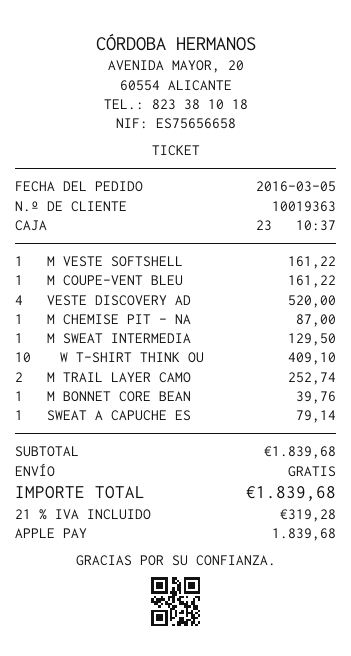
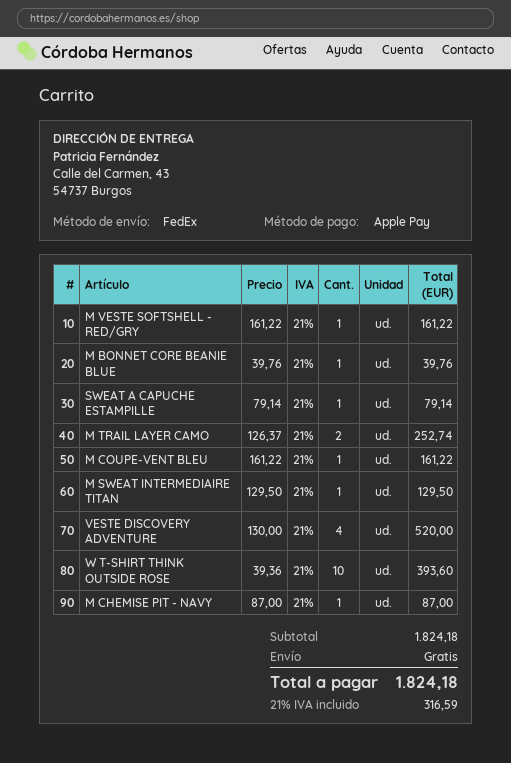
W T-SHIRT THINK OU: 10 for 409.10 -> 10 for 393.60
subtotal: 1839.68 -> 1824.18
tax: 21% = 319.28 -> 21% = 316.59
total: 1839.68 -> 1824.18

